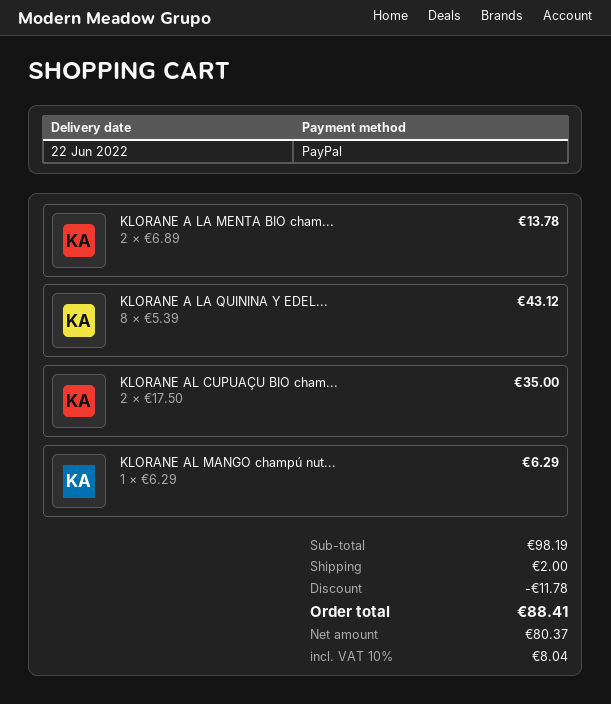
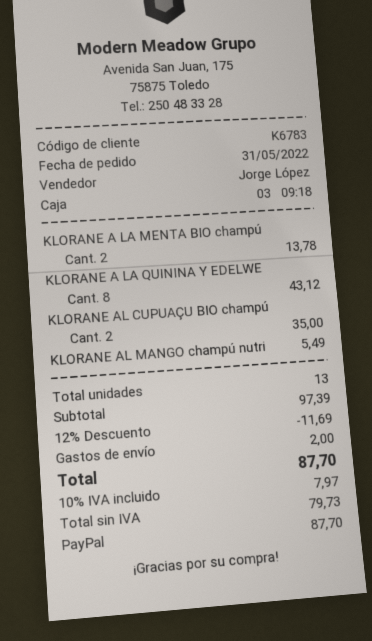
KLORANE AL MANGO champú nut...: 1 for 6.29 -> 1 for 5.49
subtotal: 98.19 -> 97.39
discount: 11.78 -> 11.69
net: 80.37 -> 79.73
tax: 10% = 8.04 -> 10% = 7.97
total: 88.41 -> 87.70

